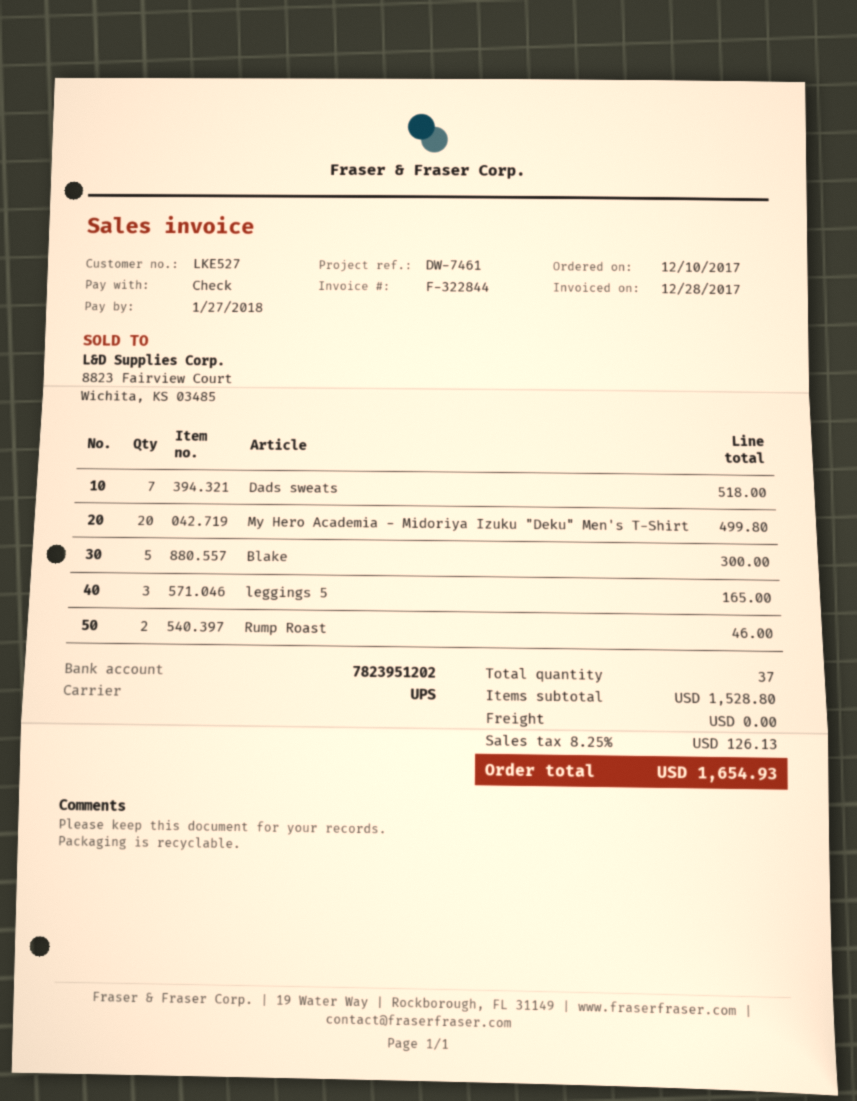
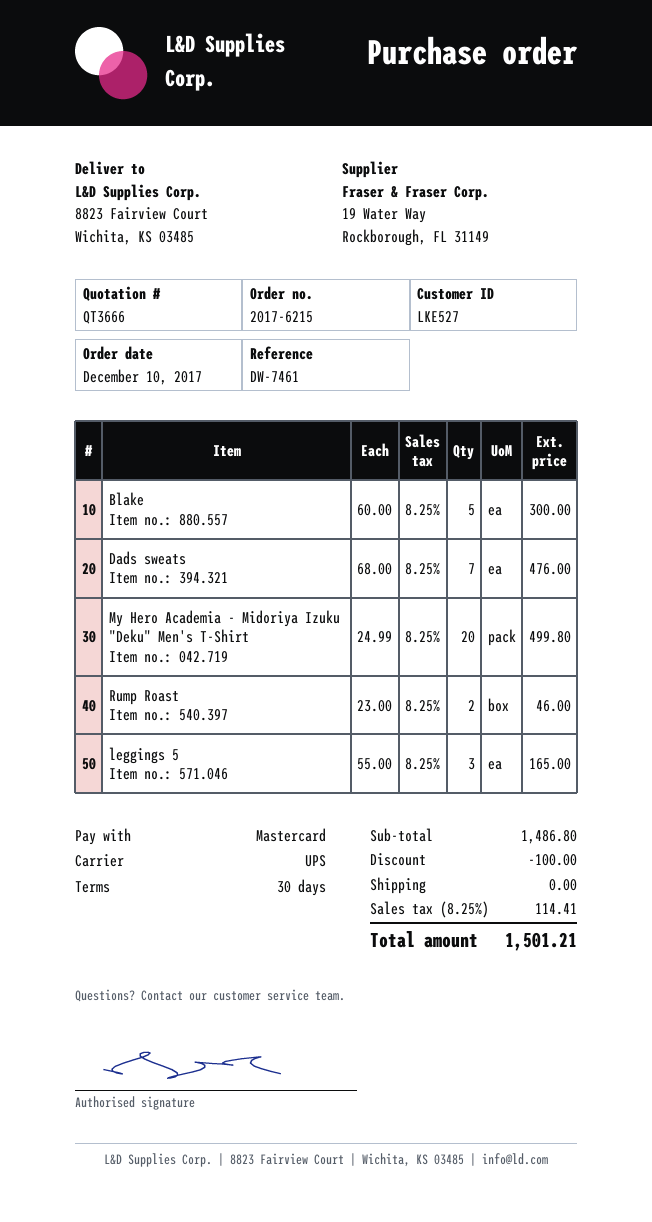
payment method: cheque -> Mastercard
Dads sweats: 7 for 518.00 -> 7 for 476.00
subtotal: 1528.80 -> 1486.80
discount: none -> 100.00
tax: 8.25% = 126.13 -> 8.25% = 114.41
total: 1654.93 -> 1501.21

